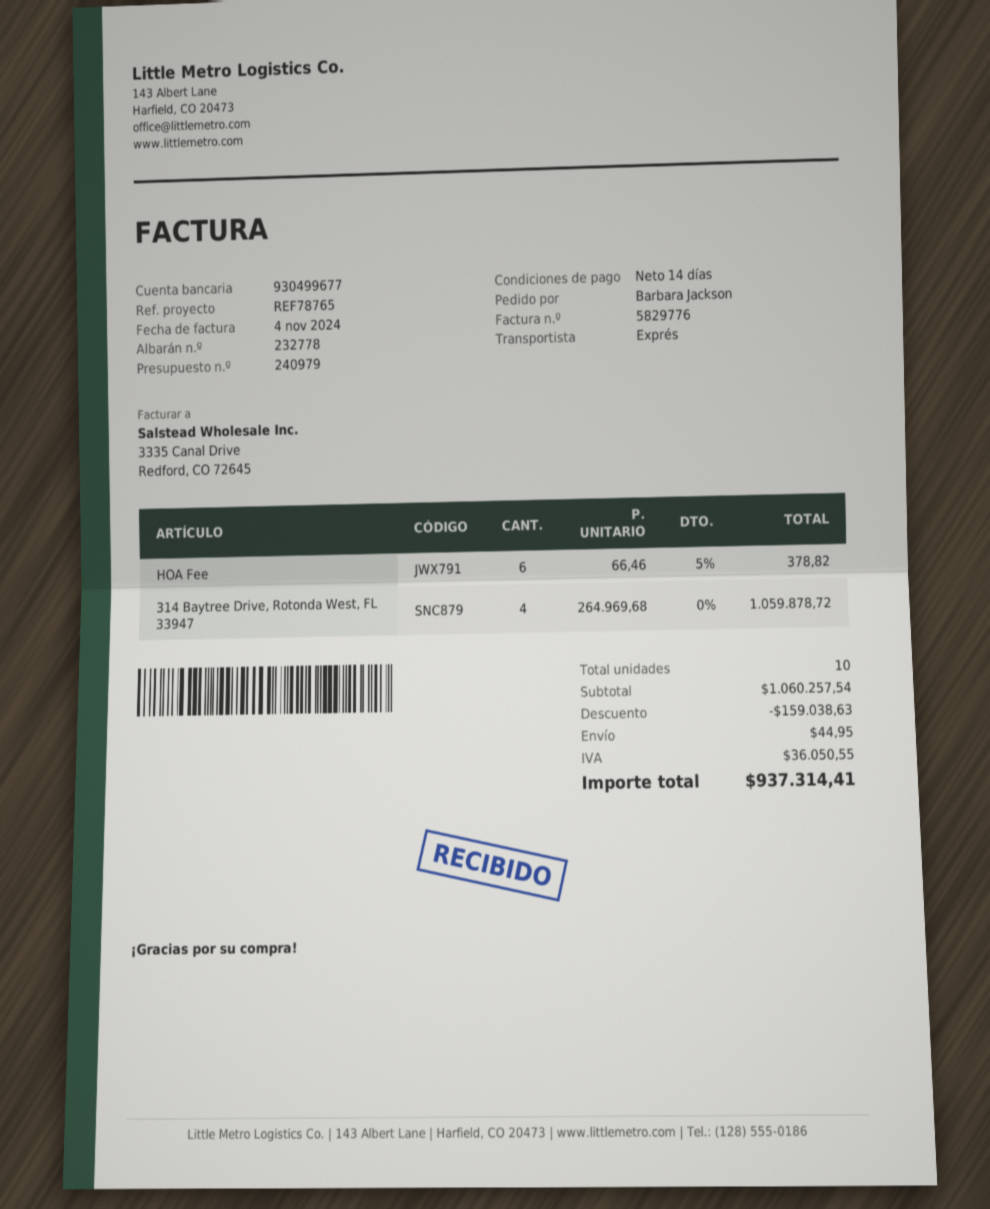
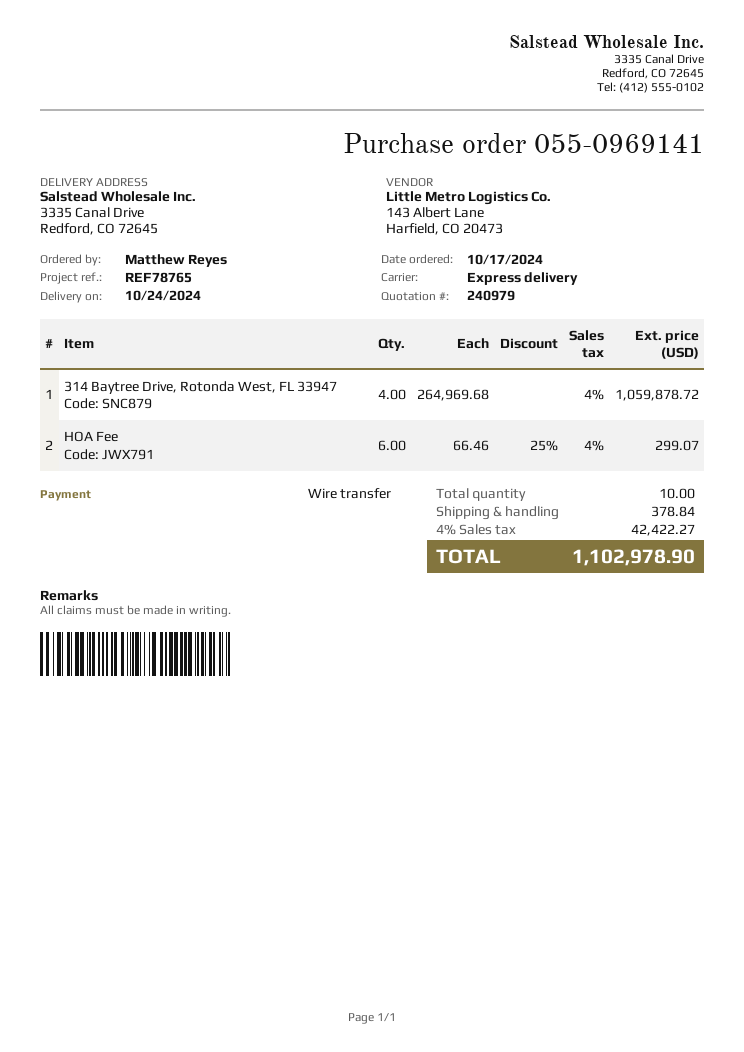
ordered by: Barbara Jackson -> Matthew Reyes
HOA Fee: 6 x 66.46 - 5% = 378.82 -> 6 x 66.46 - 25% = 299.07
discount: 159038.63 -> none
shipping: 44.95 -> 378.84
tax: 36050.55 -> 42422.27
total: 937314.41 -> 1102978.90

